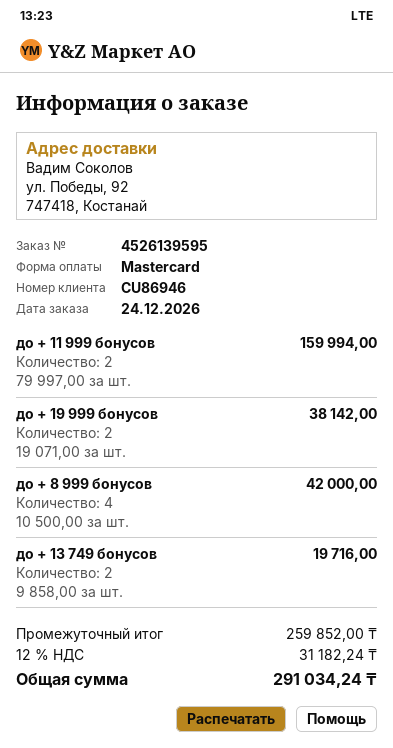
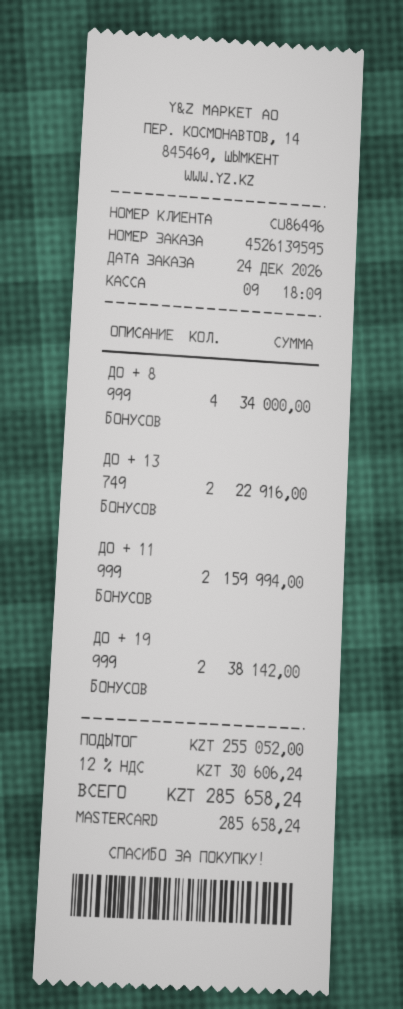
customer number: CU86946 -> CU86496
до + 8 999 бонусов: 4 for 42000.00 -> 4 for 34000.00
до + 13 749 бонусов: 2 for 19716.00 -> 2 for 22916.00
subtotal: 259852.00 -> 255052.00
tax: 12% = 31182.24 -> 12% = 30606.24
total: 291034.24 -> 285658.24

